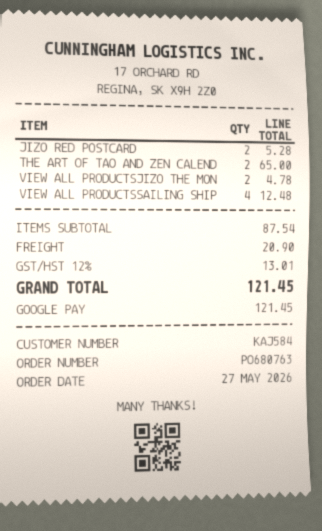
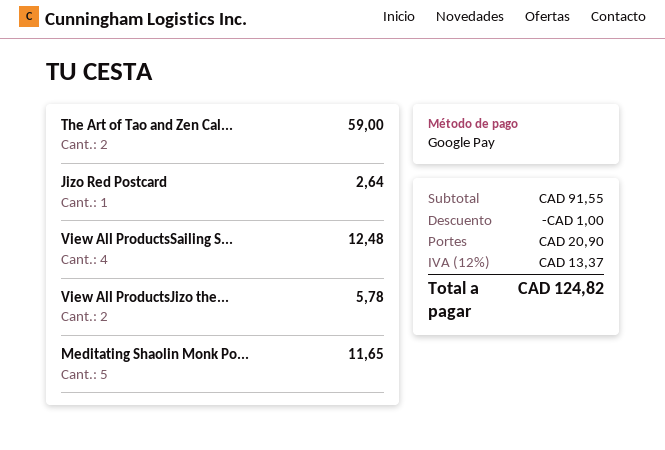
JIZO RED POSTCARD: 2 for 5.28 -> 1 for 2.64
THE ART OF TAO AND ZEN CALEND: 2 for 65.00 -> 2 for 59.00
VIEW ALL PRODUCTSJIZO THE MON: 2 for 4.78 -> 2 for 5.78
Meditating Shaolin Monk Po...: none -> 5 for 11.65
subtotal: 87.54 -> 91.55
discount: none -> 1.00
tax: 12% = 13.01 -> 12% = 13.37
total: 121.45 -> 124.82

